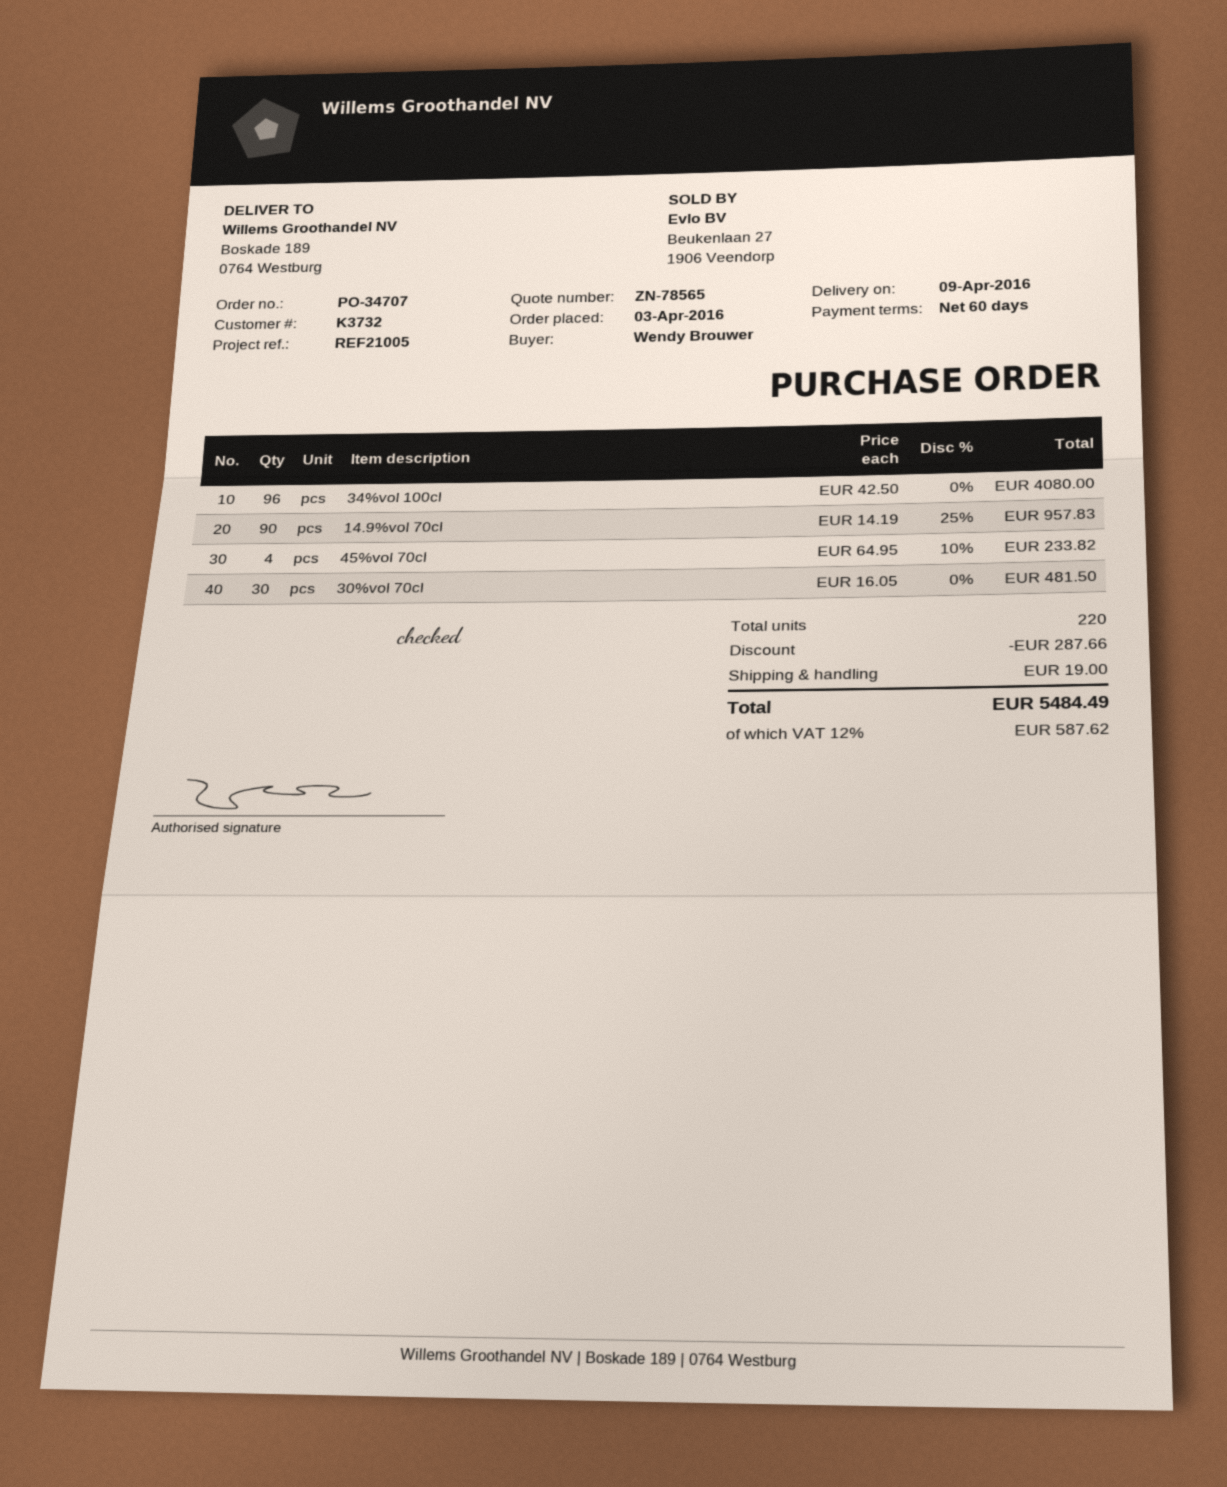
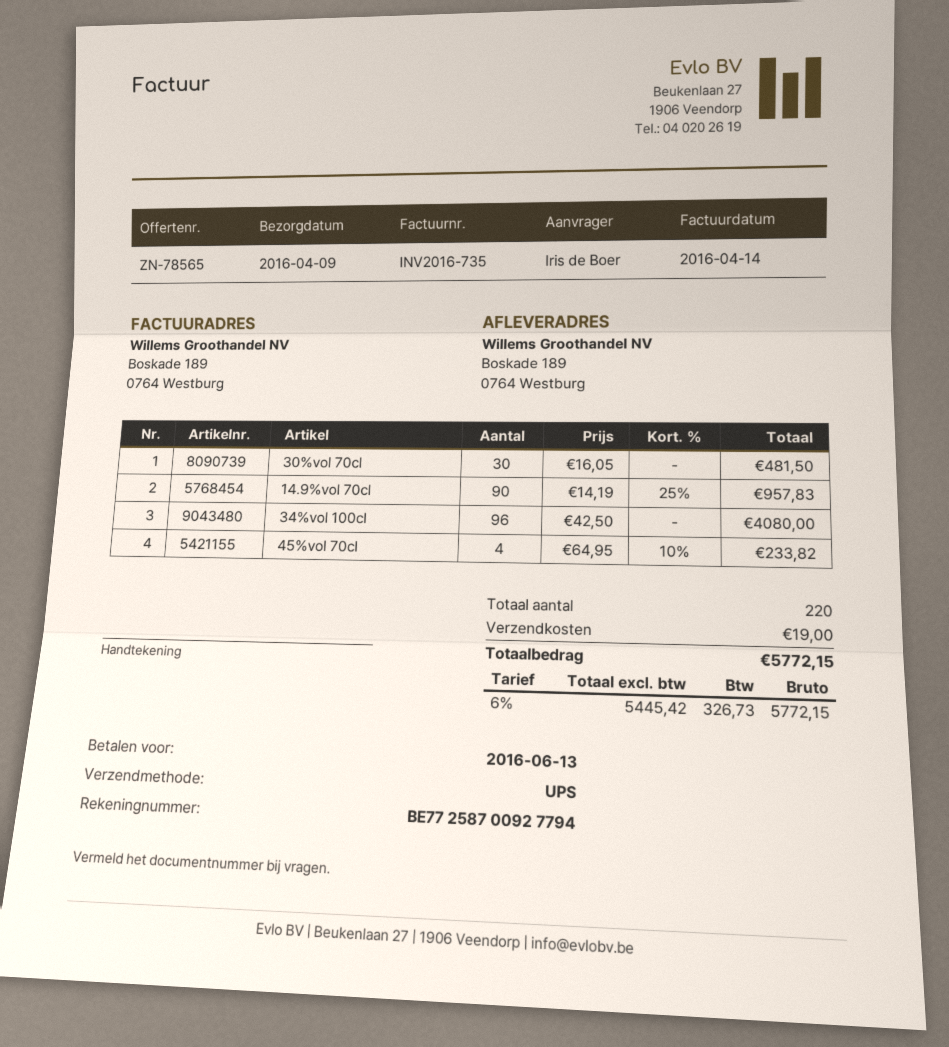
ordered by: Wendy Brouwer -> Iris de Boer
discount: 287.66 -> none
tax: 12% = 587.62 -> 6% = 326.73
total: 5484.49 -> 5772.15

